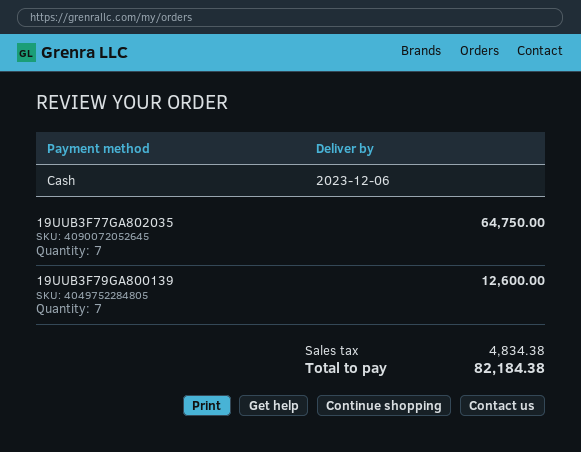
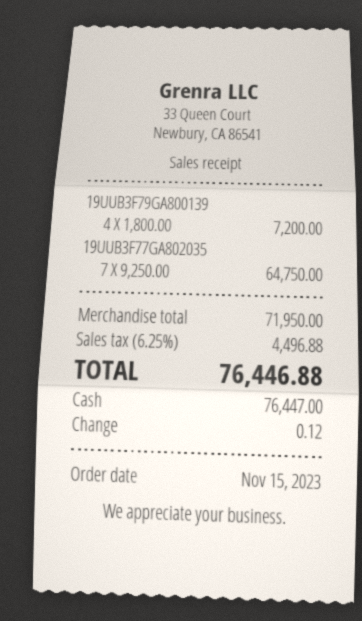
19UUB3F79GA800139: 7 for 12600.00 -> 4 for 7200.00
tax: 4834.38 -> 4496.88
total: 82184.38 -> 76446.88

